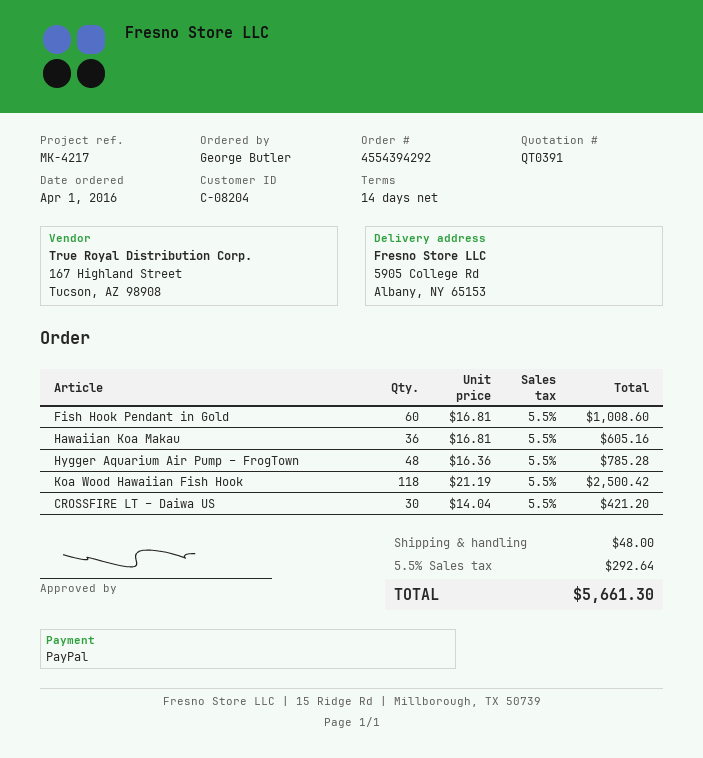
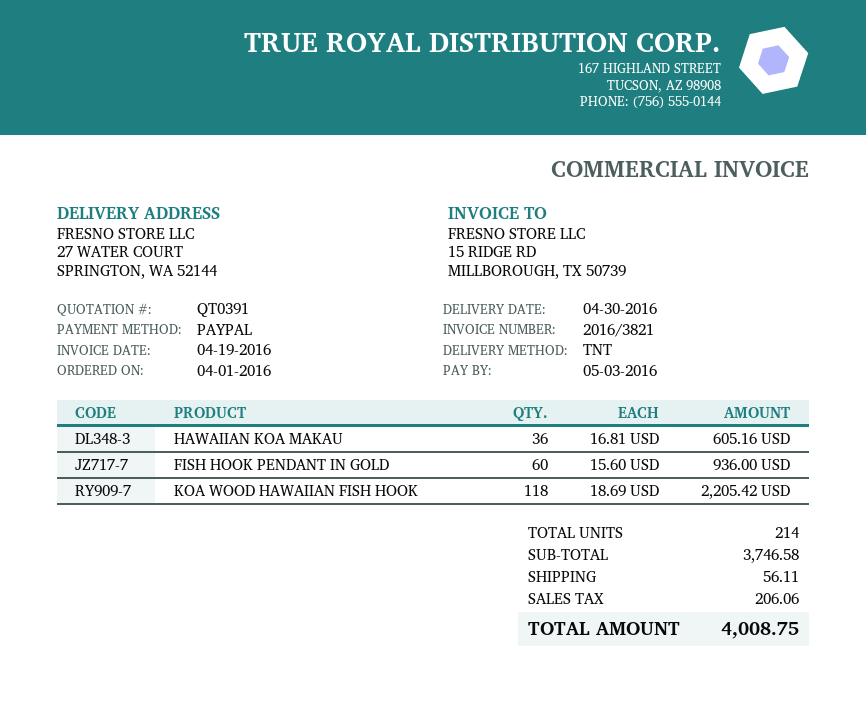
ship to: 5905 College Rd, Albany, NY 65153 -> 27 WATER COURT, SPRINGTON, WA 52144
Fish Hook Pendant in Gold: 60 x 16.81 = 1008.60 -> 60 x 15.60 = 936.00
Hygger Aquarium Air Pump – FrogTown: 48 x 16.36 = 785.28 -> none
Koa Wood Hawaiian Fish Hook: 118 x 21.19 = 2500.42 -> 118 x 18.69 = 2205.42
CROSSFIRE LT – Daiwa US: 30 x 14.04 = 421.20 -> none
shipping: 48.00 -> 56.11
tax: 292.64 -> 206.06
total: 5661.30 -> 4008.75

